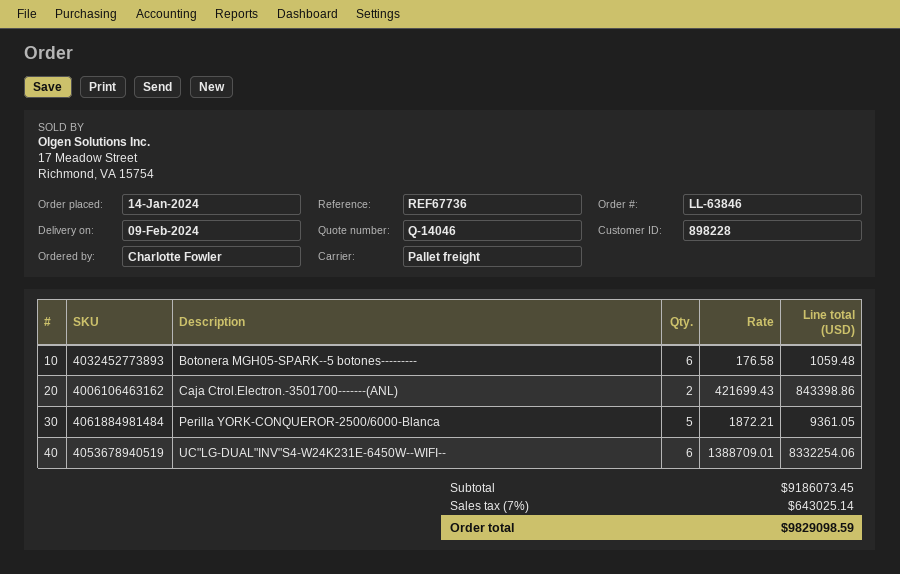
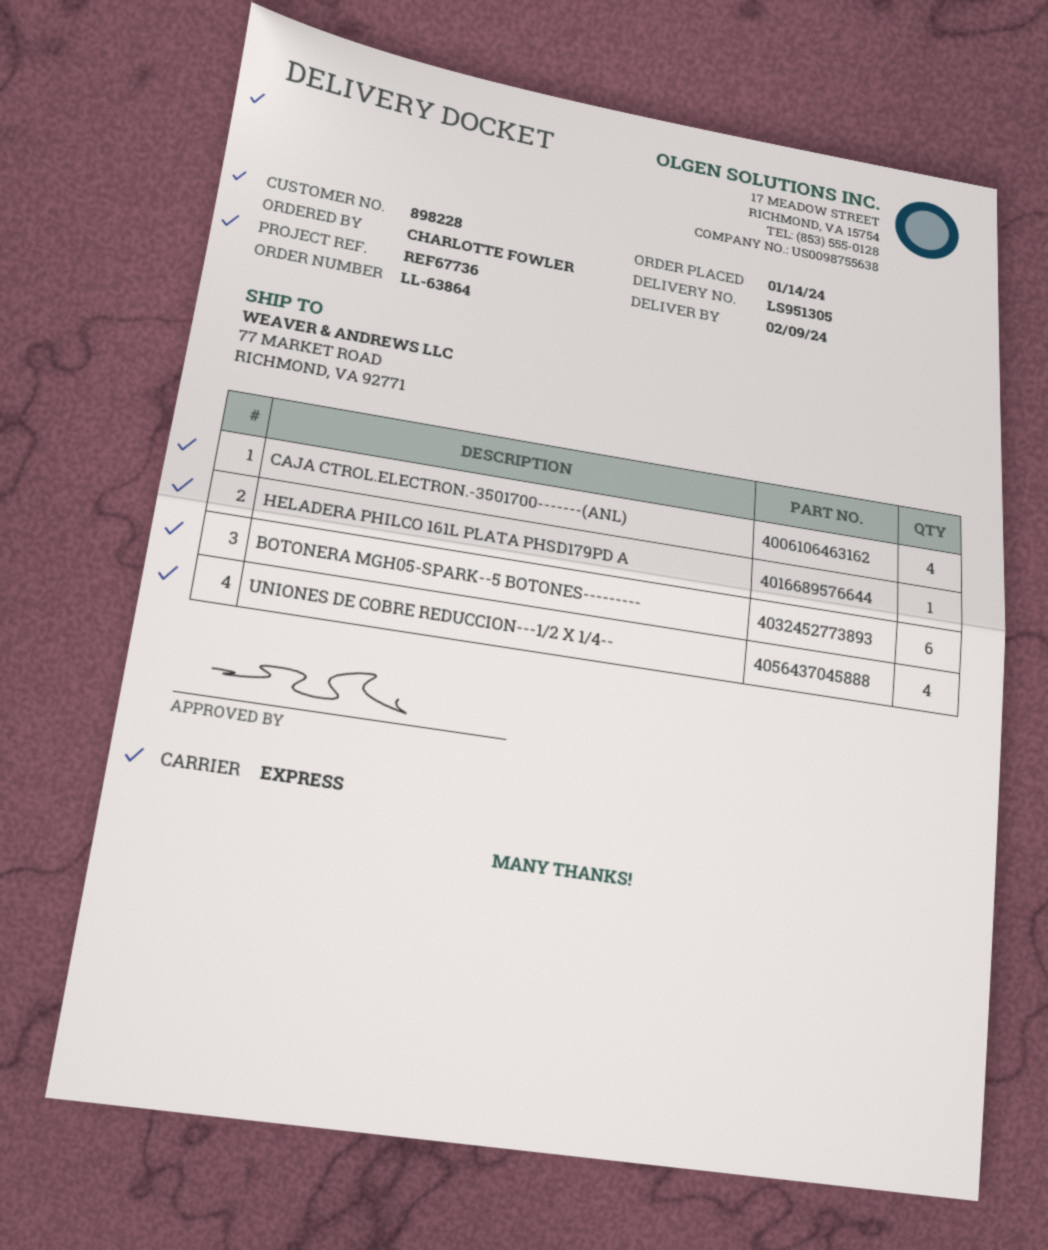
order number: LL-63846 -> LL-63864
shipping method: pallet freight -> express
Caja Ctrol.Electron.-3501700-------(ANL): 2 -> 4
Perilla YORK-CONQUEROR-2500/6000-Blanca: 5 -> none
UC"LG-DUAL"INV"S4-W24K231E-6450W--WIFI--: 6 -> none
HELADERA PHILCO 161L PLATA PHSD179PD A: none -> 1
UNIONES DE COBRE REDUCCION---1/2 X 1/4--: none -> 4

